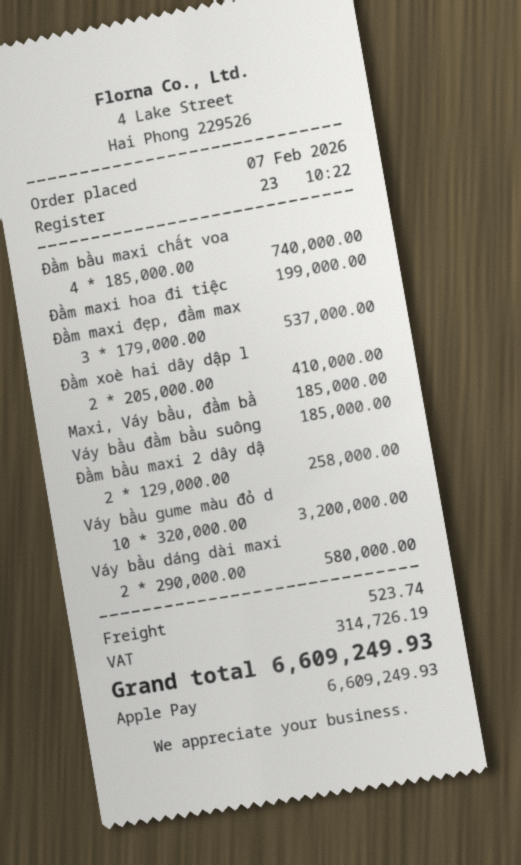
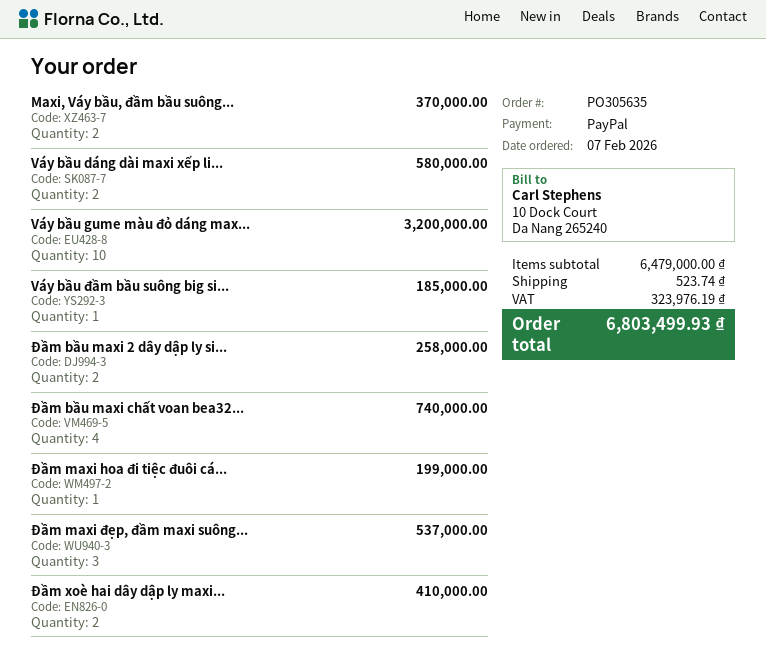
payment method: Apple Pay -> PayPal
Maxi, Váy bầu, đầm bầ: 1 for 185000.00 -> 2 for 370000.00
tax: 314726.19 -> 323976.19
total: 6609249.93 -> 6803499.93

